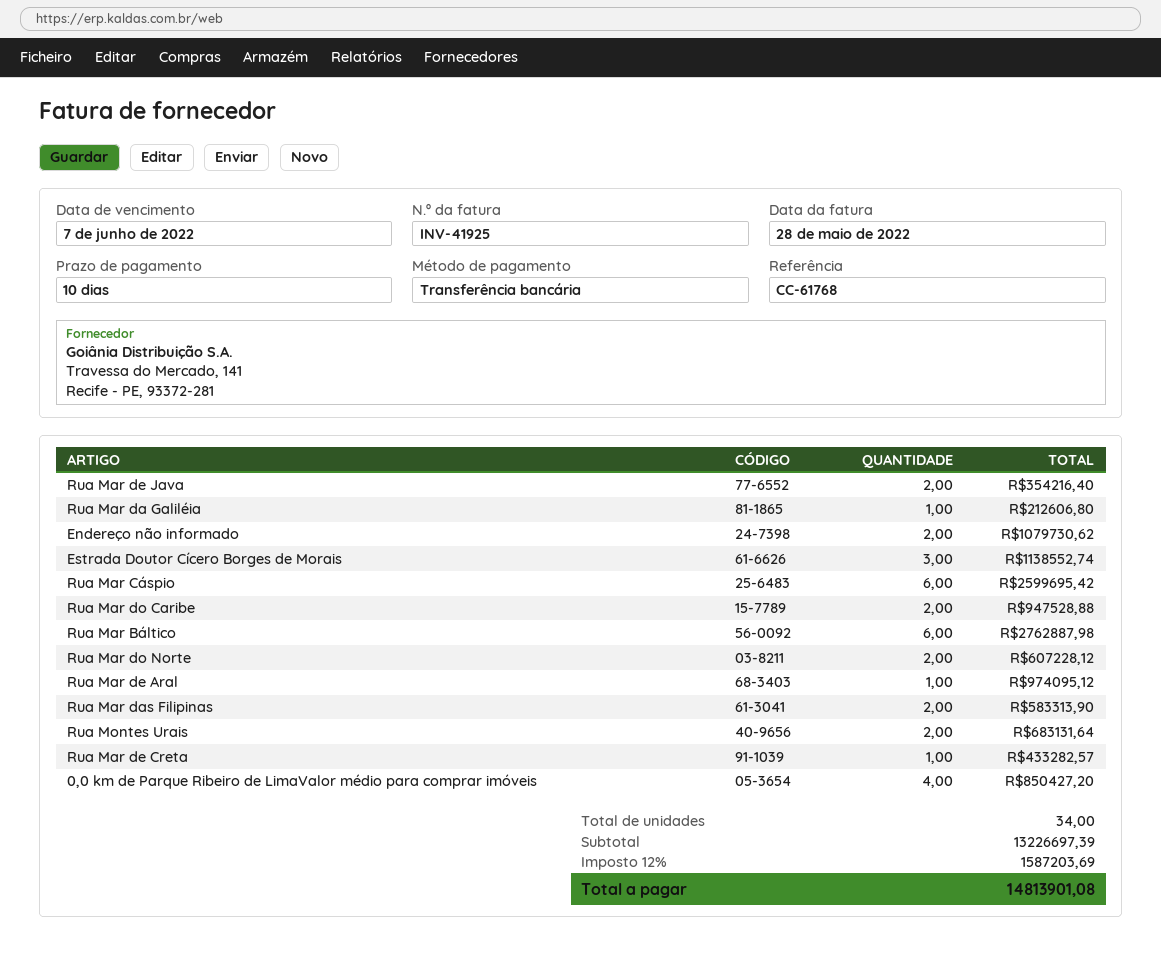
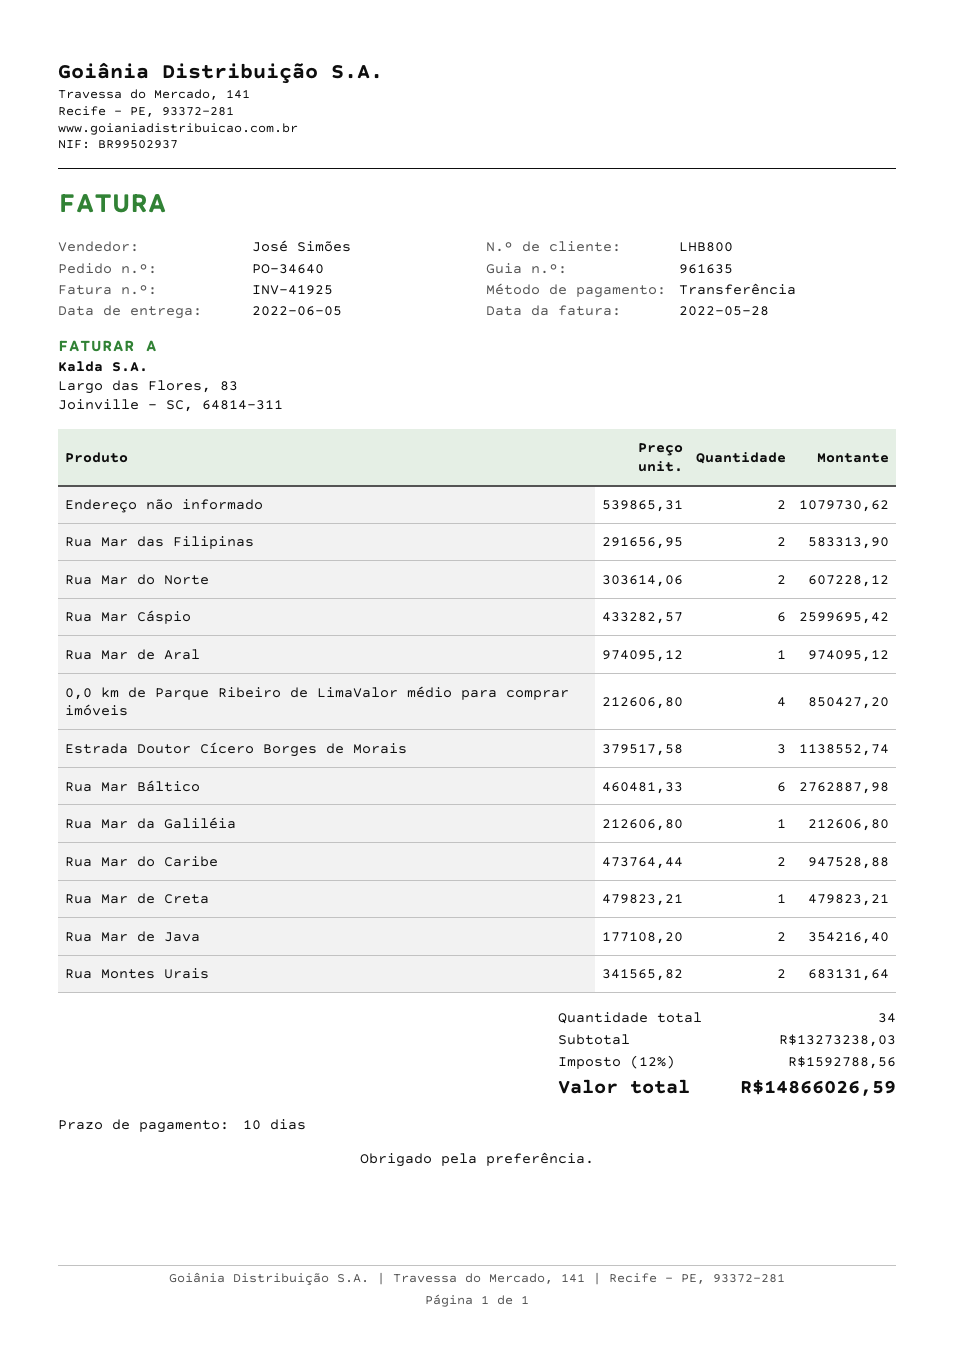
Rua Mar de Creta: 1 for 433282.57 -> 1 for 479823.21
subtotal: 13226697.39 -> 13273238.03
tax: 12% = 1587203.69 -> 12% = 1592788.56
total: 14813901.08 -> 14866026.59

